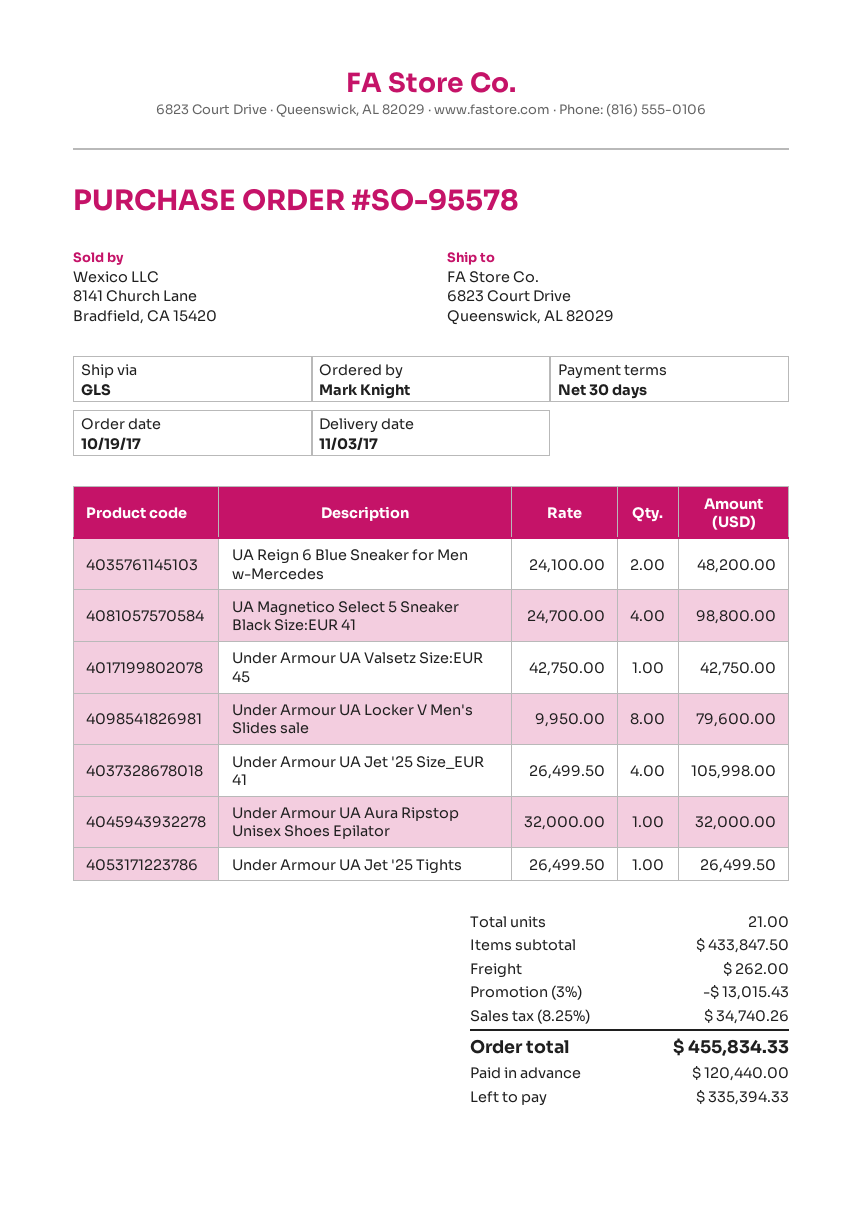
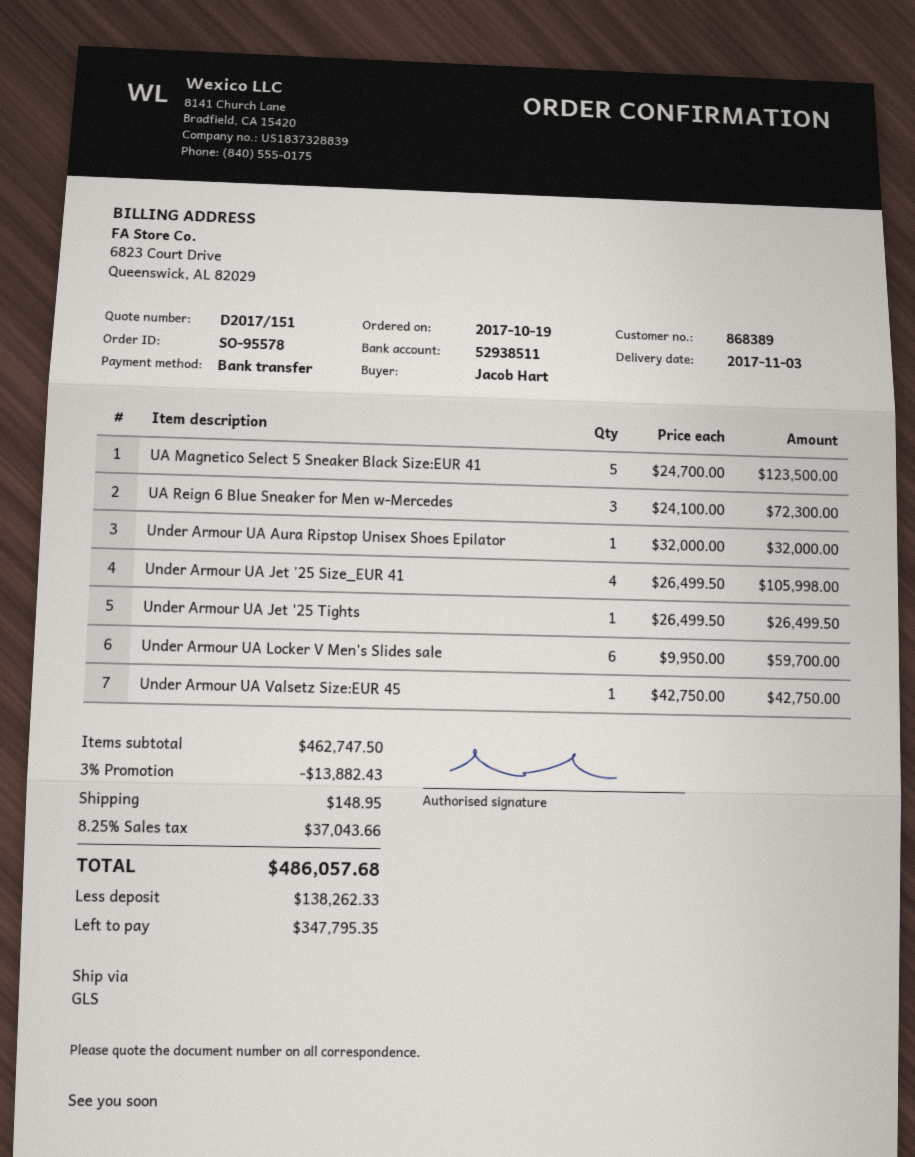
ordered by: Mark Knight -> Jacob Hart
UA Reign 6 Blue Sneaker for Men w-Mercedes: 2 x 24100.00 = 48200.00 -> 3 x 24100.00 = 72300.00
UA Magnetico Select 5 Sneaker Black Size:EUR 41: 4 x 24700.00 = 98800.00 -> 5 x 24700.00 = 123500.00
Under Armour UA Locker V Men's Slides sale: 8 x 9950.00 = 79600.00 -> 6 x 9950.00 = 59700.00
subtotal: 433847.50 -> 462747.50
discount: 3% = 13015.43 -> 3% = 13882.43
shipping: 262.00 -> 148.95
tax: 8.25% = 34740.26 -> 8.25% = 37043.66
total: 455834.33 -> 486057.68
deposit: 120440.00 -> 138262.33
balance: 335394.33 -> 347795.35

